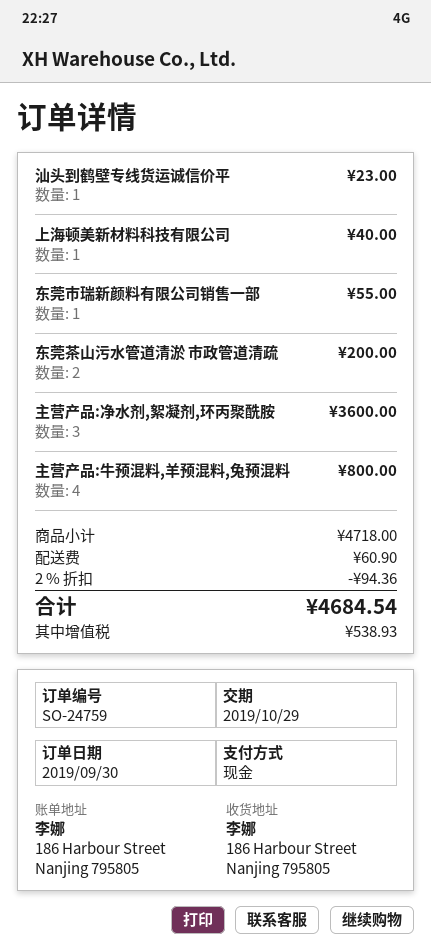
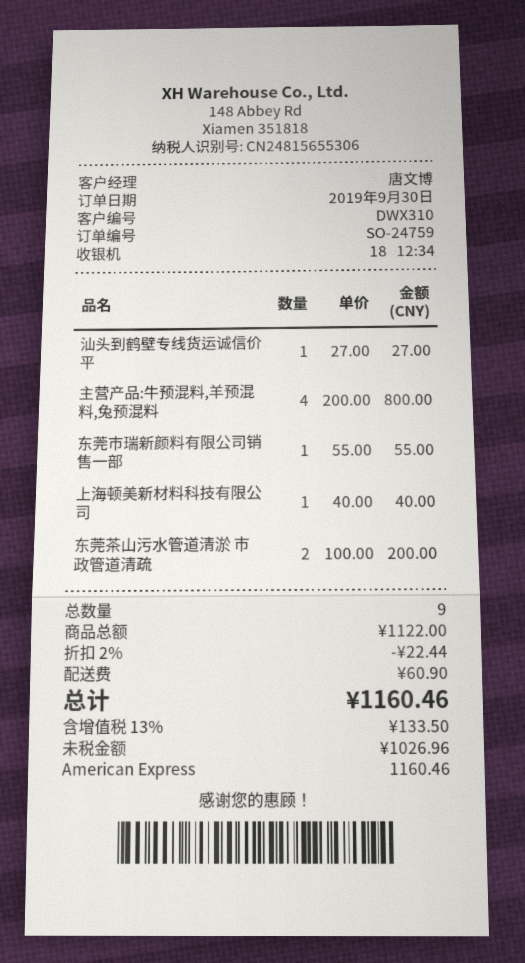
payment method: cash -> American Express
汕头到鹤壁专线货运诚信价平: 1 for 23.00 -> 1 for 27.00
主营产品:净水剂,絮凝剂,环丙聚酰胺: 3 for 3600.00 -> none
subtotal: 4718.00 -> 1122.00
discount: 2% = 94.36 -> 2% = 22.44
tax: 538.93 -> 133.50
total: 4684.54 -> 1160.46

